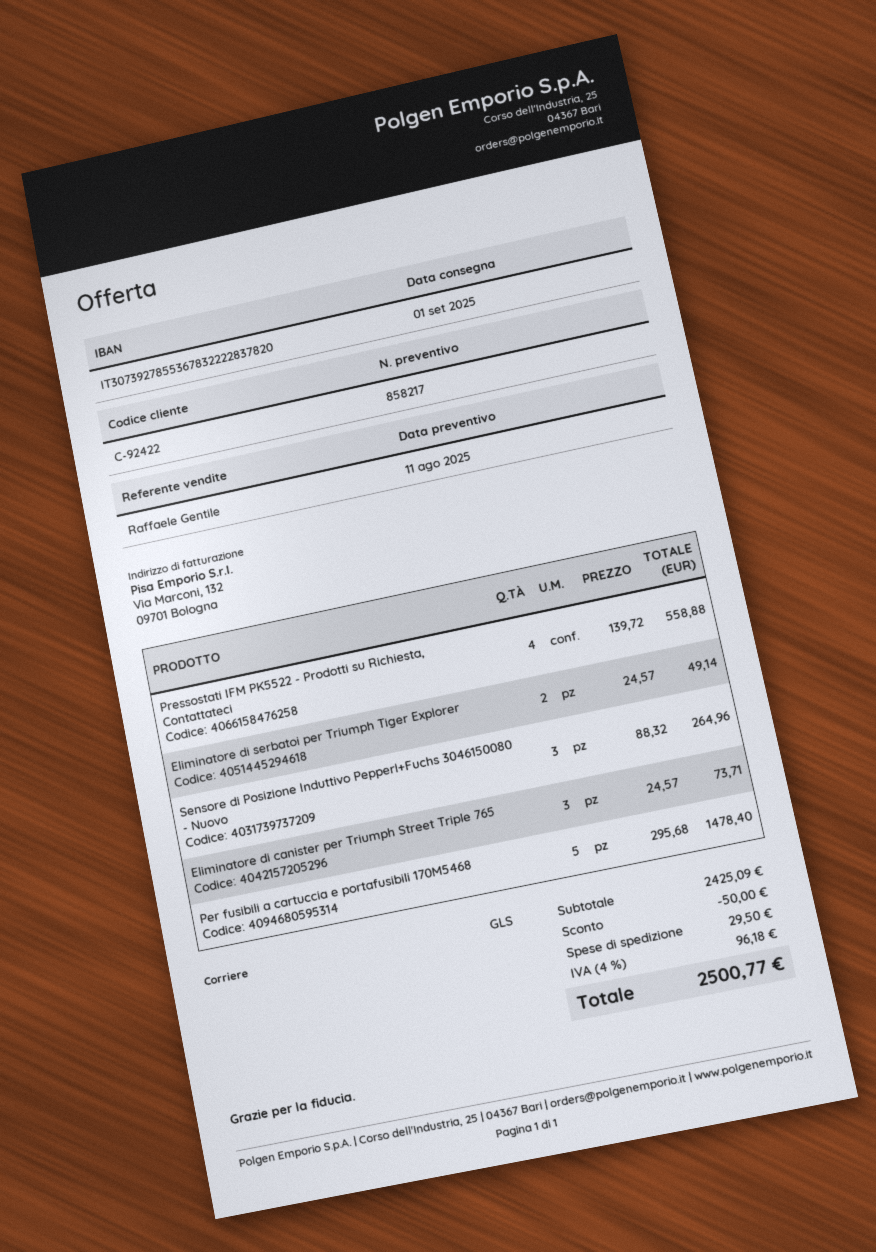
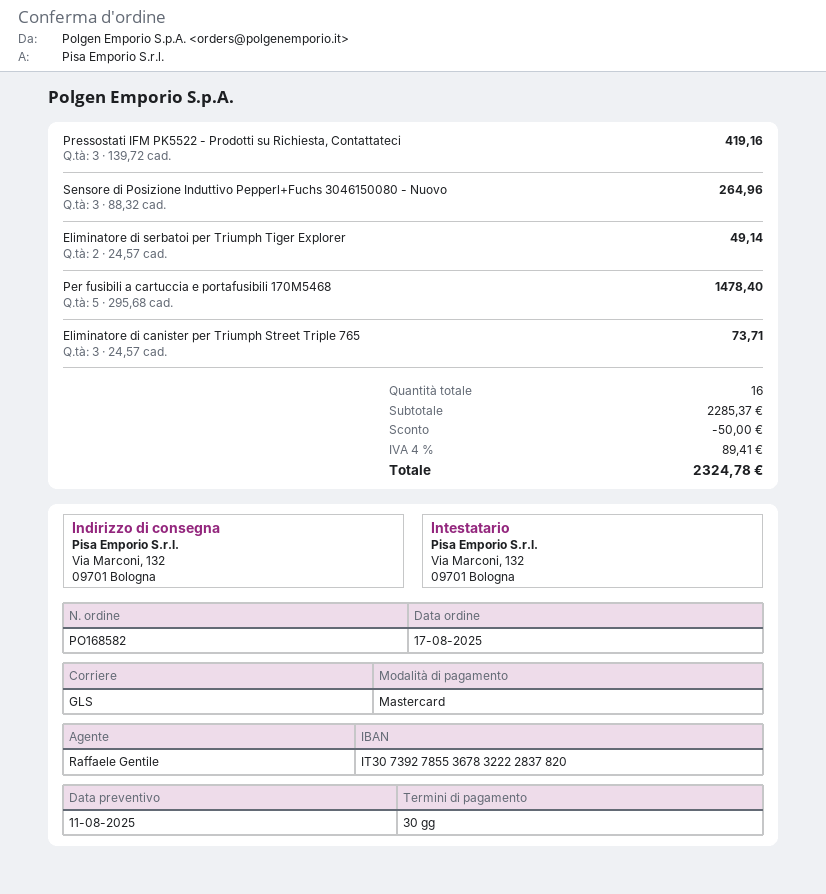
Pressostati IFM PK5522 - Prodotti su Richiesta, Contattateci: 4 x 139.72 = 558.88 -> 3 x 139.72 = 419.16
subtotal: 2425.09 -> 2285.37
shipping: 29.50 -> none
tax: 4% = 96.18 -> 4% = 89.41
total: 2500.77 -> 2324.78

